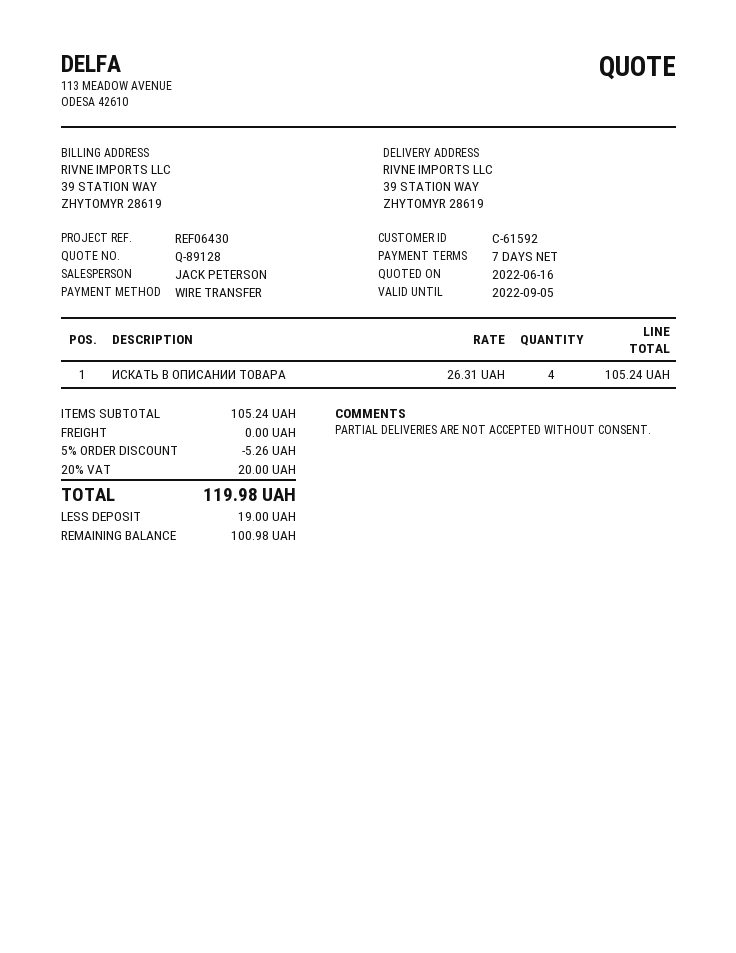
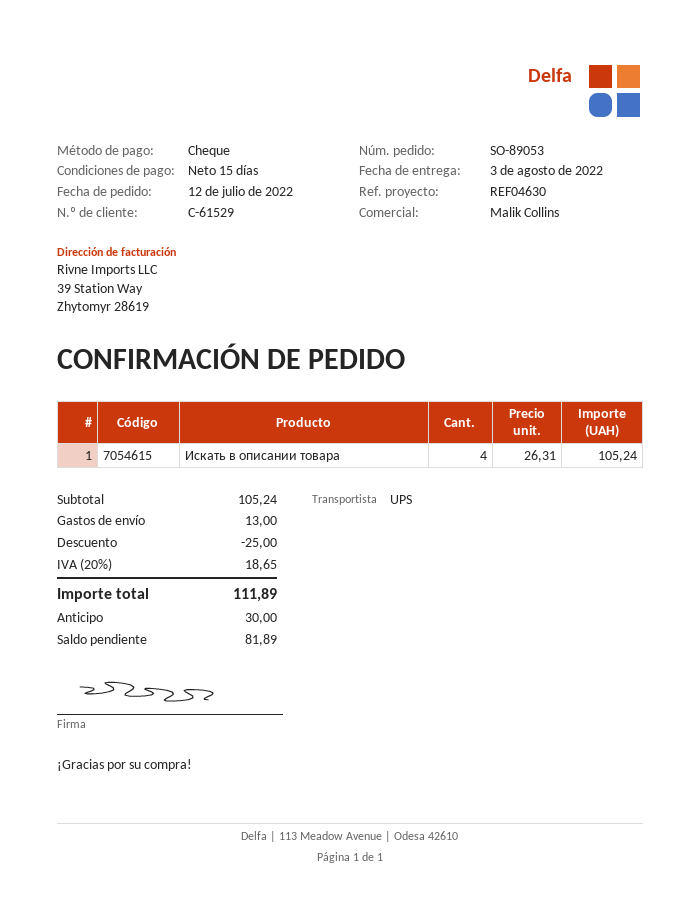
payment terms: 7 days -> 15 days
customer number: C-61592 -> C-61529
reference: REF06430 -> REF04630
sales rep: JACK PETERSON -> Malik Collins
payment method: bank transfer -> cheque
discount: 5.26 -> 25.00
shipping: 0.00 -> 13.00
tax: 20% = 20.00 -> 20% = 18.65
total: 119.98 -> 111.89
deposit: 19.00 -> 30.00
balance: 100.98 -> 81.89

